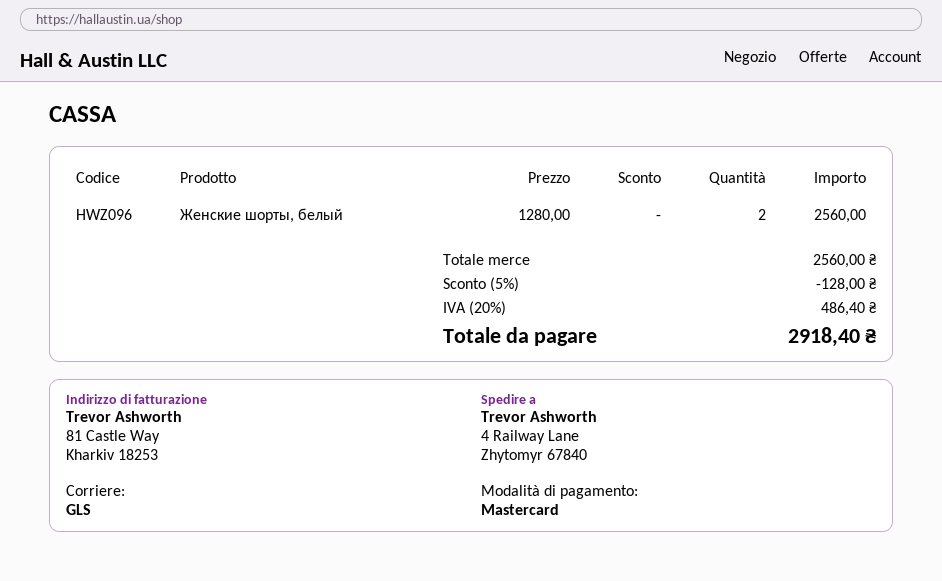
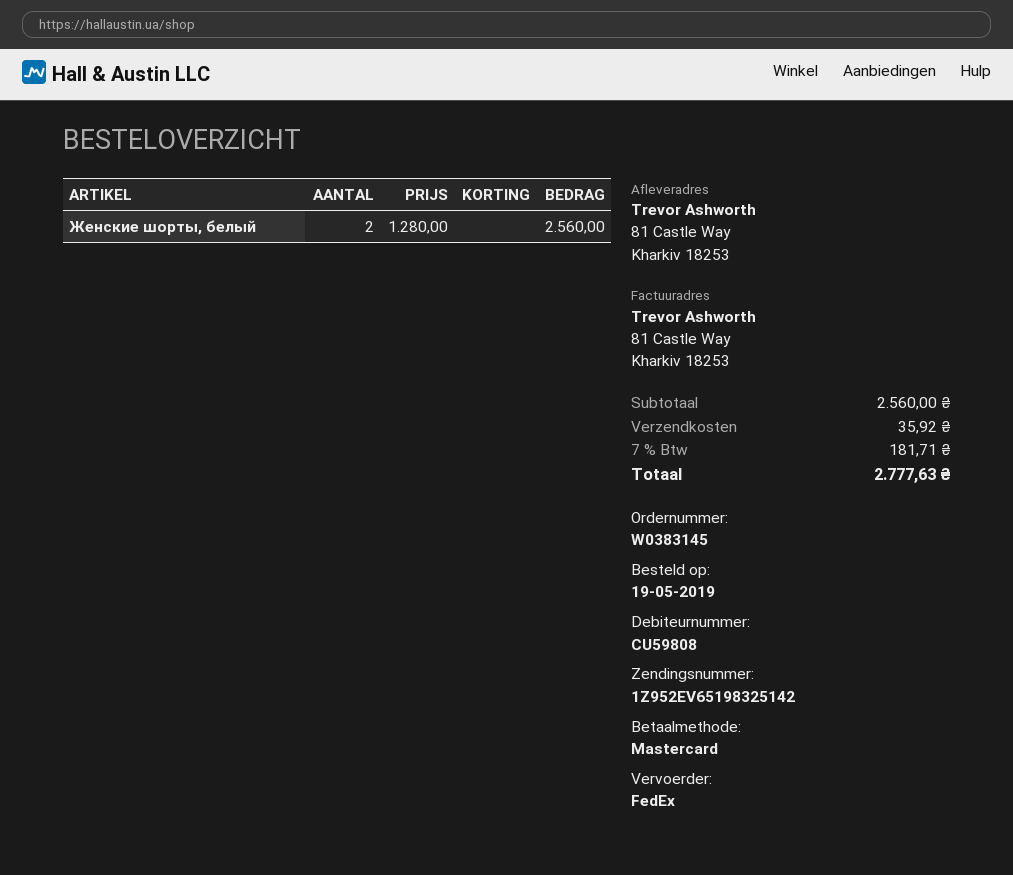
shipping method: GLS -> FedEx
ship to: 4 Railway Lane, Zhytomyr 67840 -> 81 Castle Way, Kharkiv 18253
discount: 5% = 128.00 -> none
shipping: none -> 35.92
tax: 20% = 486.40 -> 7% = 181.71
total: 2918.40 -> 2777.63

